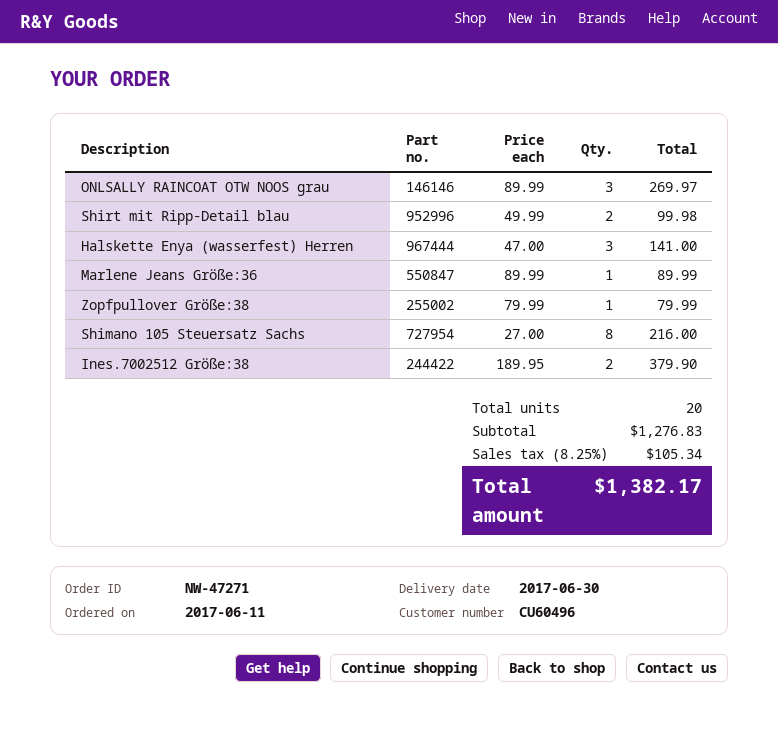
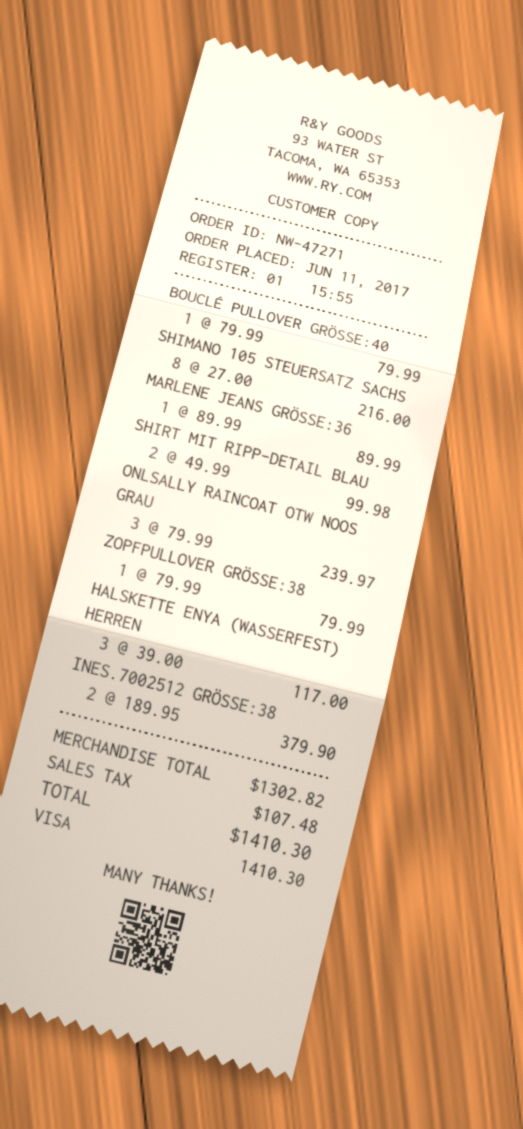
ONLSALLY RAINCOAT OTW NOOS grau: 3 x 89.99 = 269.97 -> 3 x 79.99 = 239.97
Halskette Enya (wasserfest) Herren: 3 x 47.00 = 141.00 -> 3 x 39.00 = 117.00
BOUCLÉ PULLOVER GRÖSSE:40: none -> 1 x 79.99 = 79.99
subtotal: 1276.83 -> 1302.82
tax: 105.34 -> 107.48
total: 1382.17 -> 1410.30

